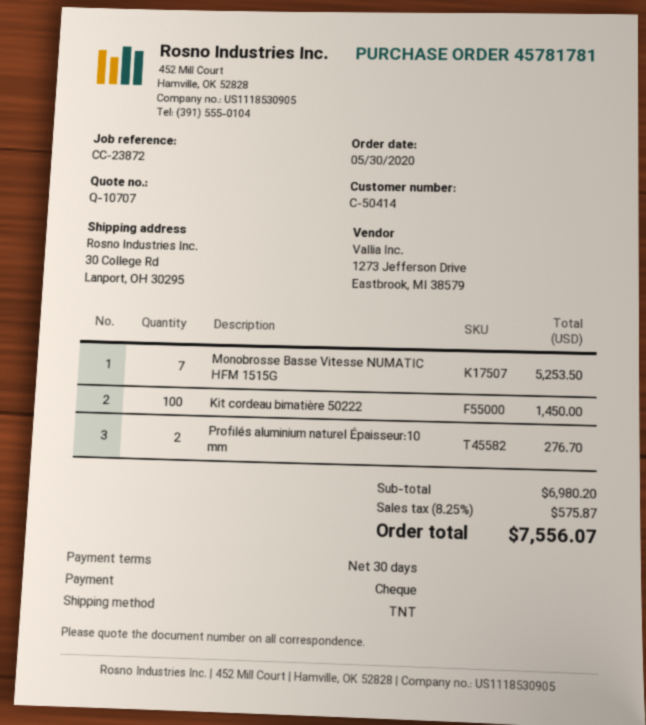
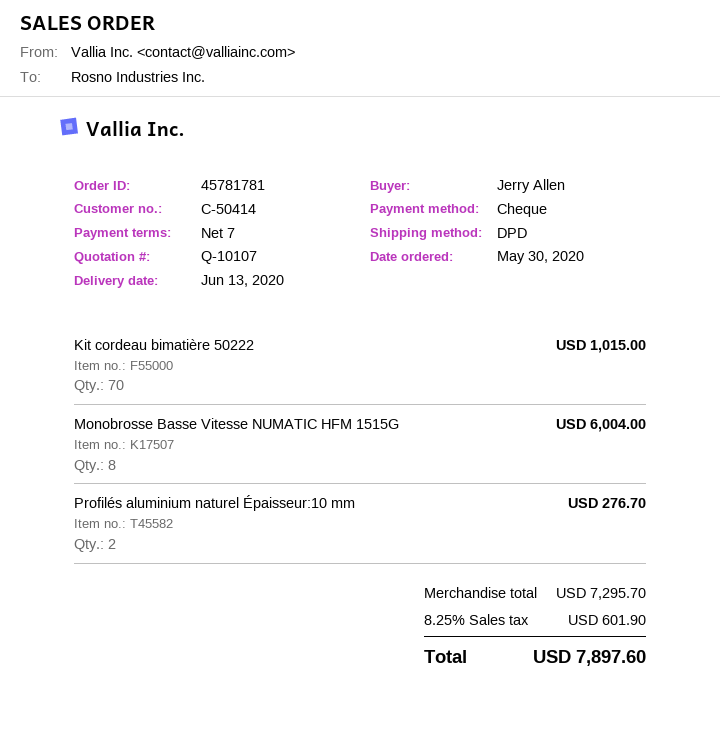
quote number: Q-10707 -> Q-10107
payment terms: 30 days -> 7 days
shipping method: TNT -> DPD
Monobrosse Basse Vitesse NUMATIC HFM 1515G: 7 for 5253.50 -> 8 for 6004.00
Kit cordeau bimatière 50222: 100 for 1450.00 -> 70 for 1015.00
subtotal: 6980.20 -> 7295.70
tax: 8.25% = 575.87 -> 8.25% = 601.90
total: 7556.07 -> 7897.60

